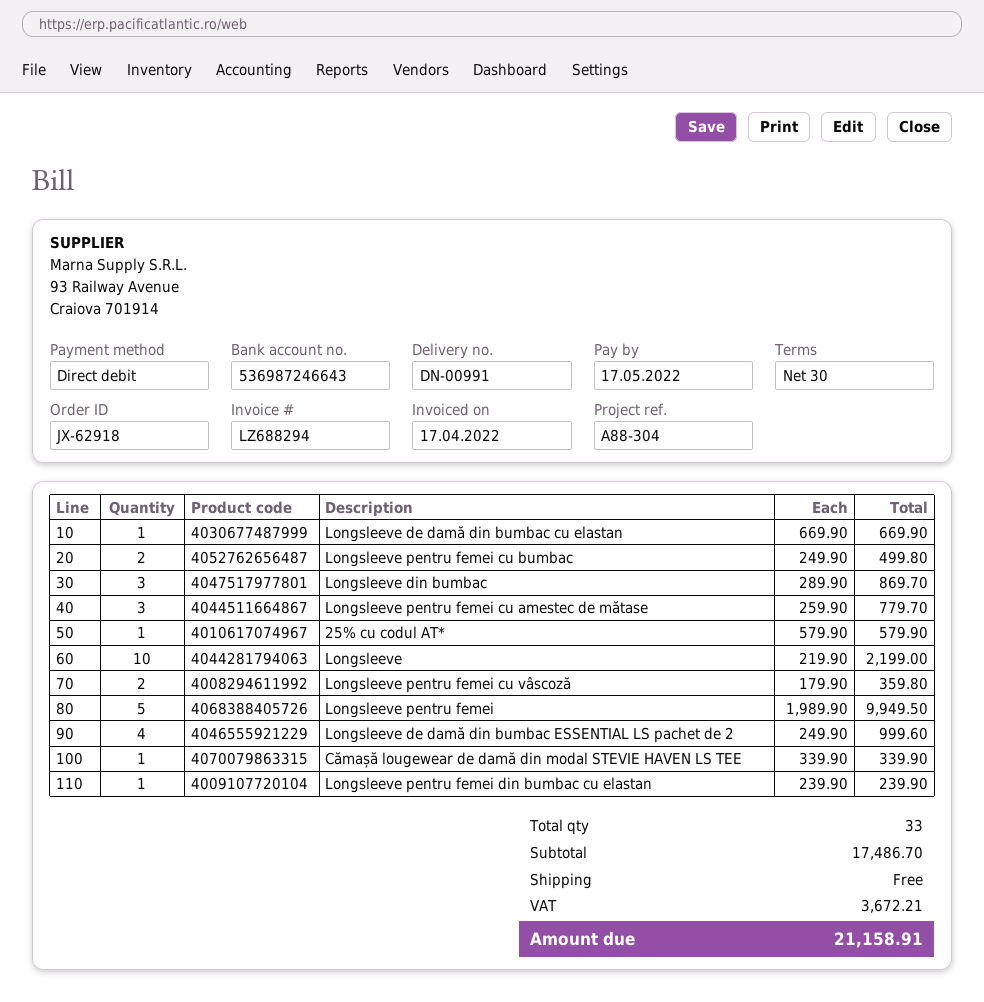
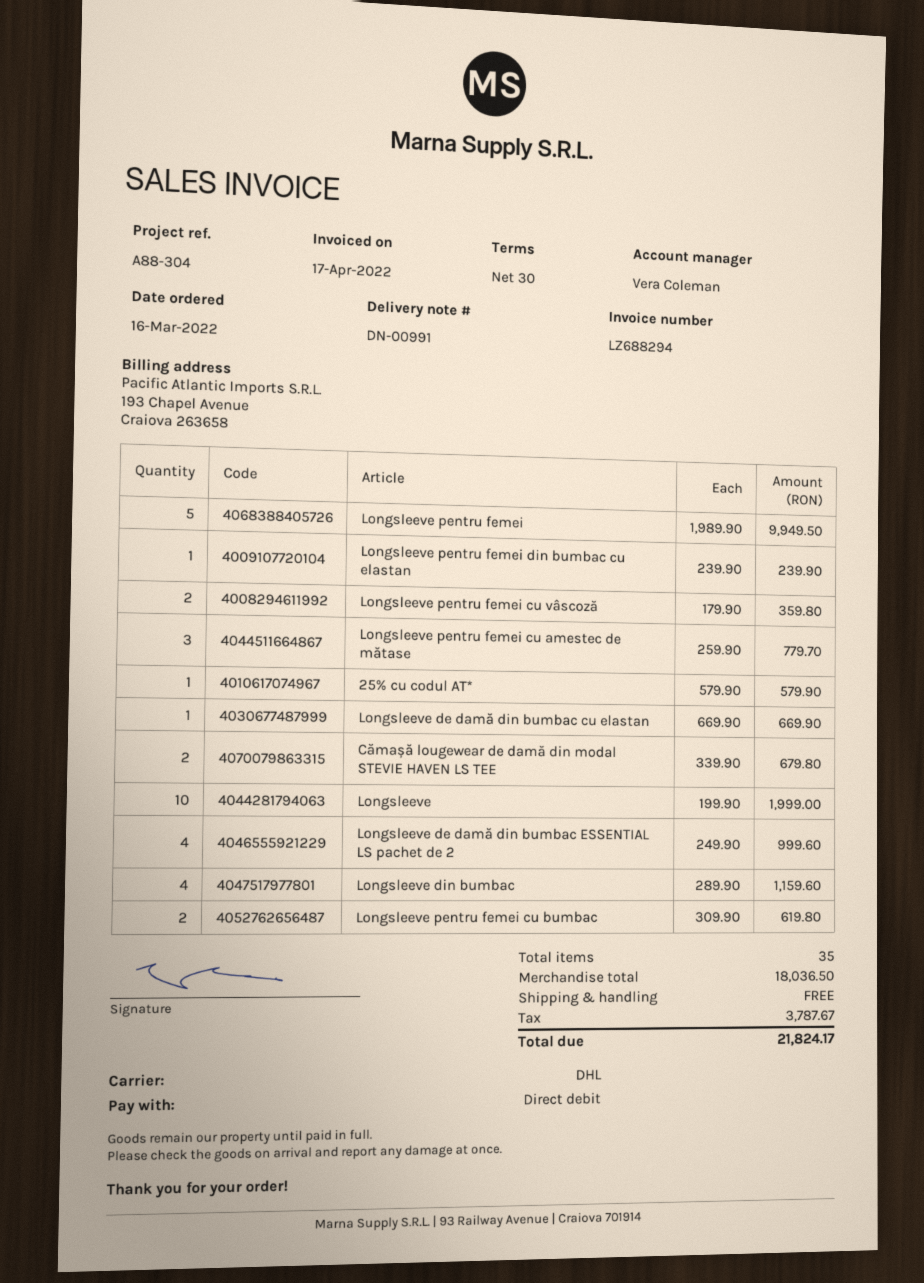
Longsleeve pentru femei cu bumbac: 2 x 249.90 = 499.80 -> 2 x 309.90 = 619.80
Longsleeve din bumbac: 3 x 289.90 = 869.70 -> 4 x 289.90 = 1159.60
Longsleeve: 10 x 219.90 = 2199.00 -> 10 x 199.90 = 1999.00
Cămașă lougewear de damă din modal STEVIE HAVEN LS TEE: 1 x 339.90 = 339.90 -> 2 x 339.90 = 679.80
total quantity: 33 -> 35
subtotal: 17486.70 -> 18036.50
tax: 3672.21 -> 3787.67
total: 21158.91 -> 21824.17

